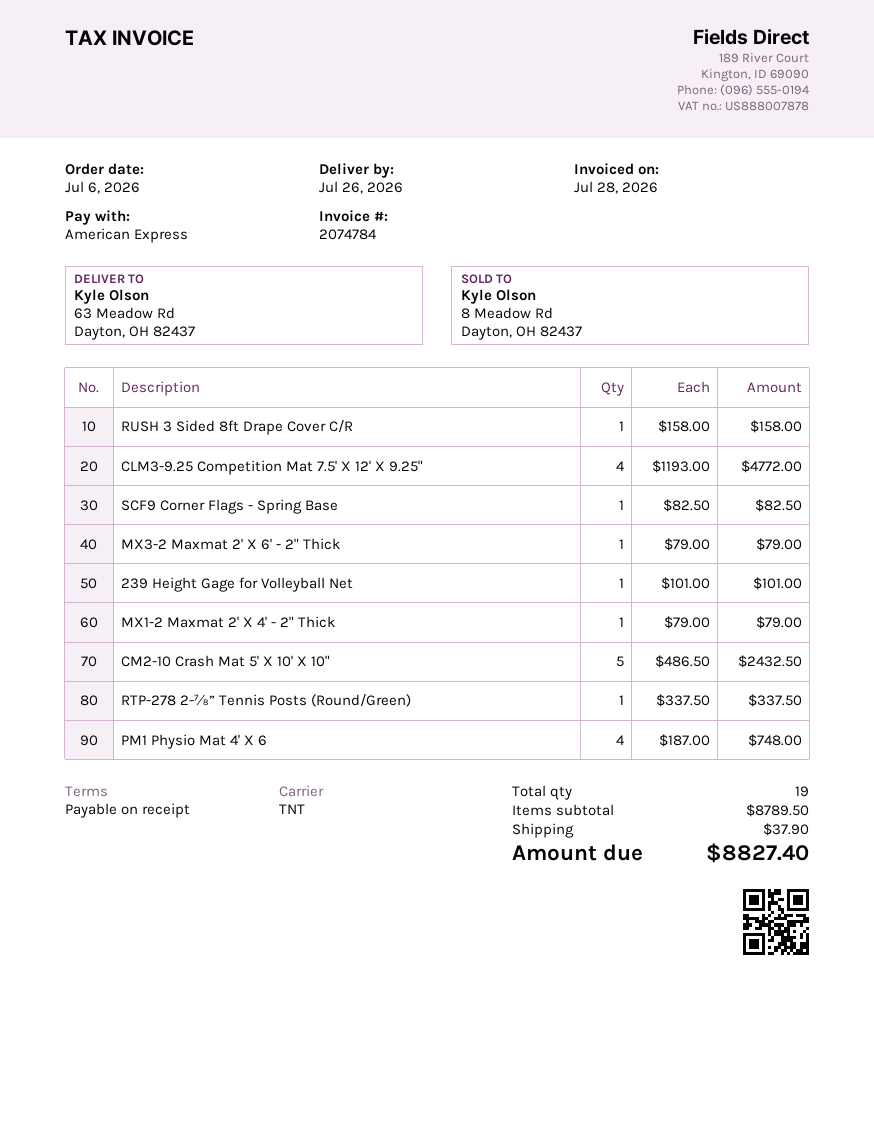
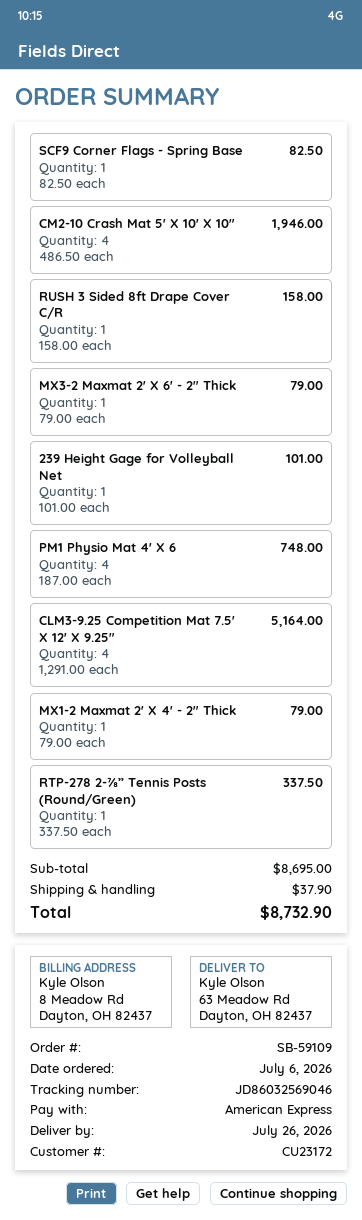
CLM3-9.25 Competition Mat 7.5' X 12' X 9.25": 4 x 1193.00 = 4772.00 -> 4 x 1291.00 = 5164.00
CM2-10 Crash Mat 5' X 10' X 10": 5 x 486.50 = 2432.50 -> 4 x 486.50 = 1946.00
subtotal: 8789.50 -> 8695.00
total: 8827.40 -> 8732.90

